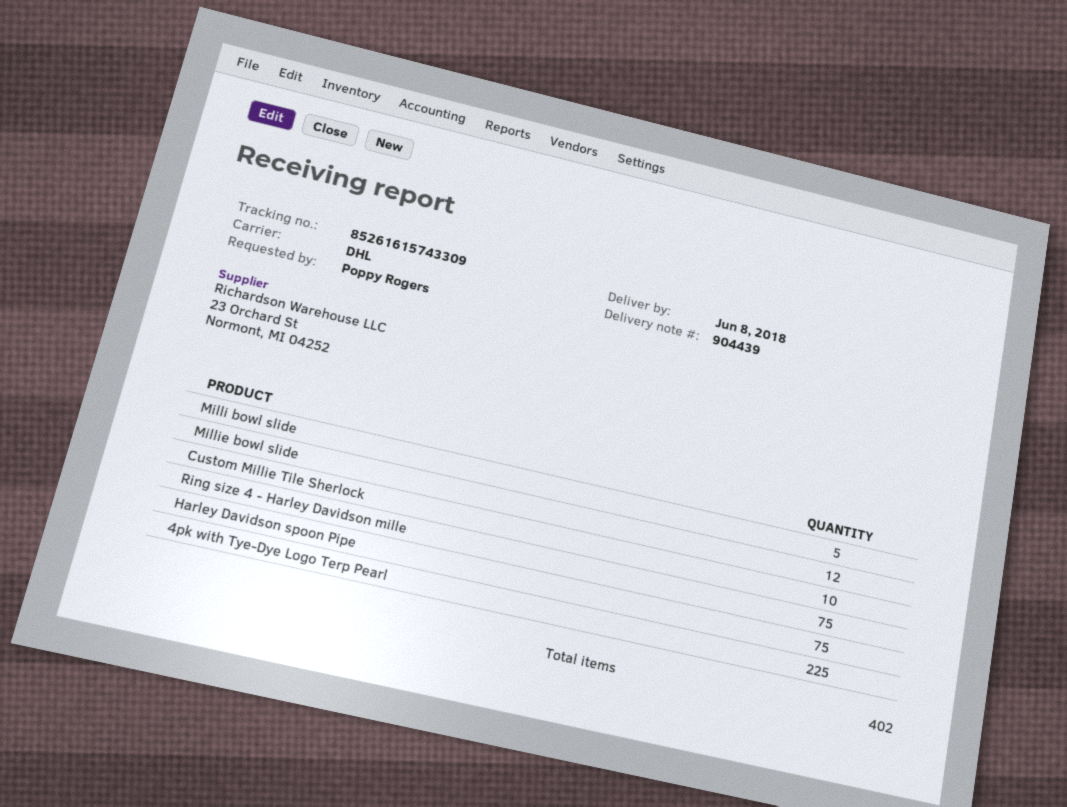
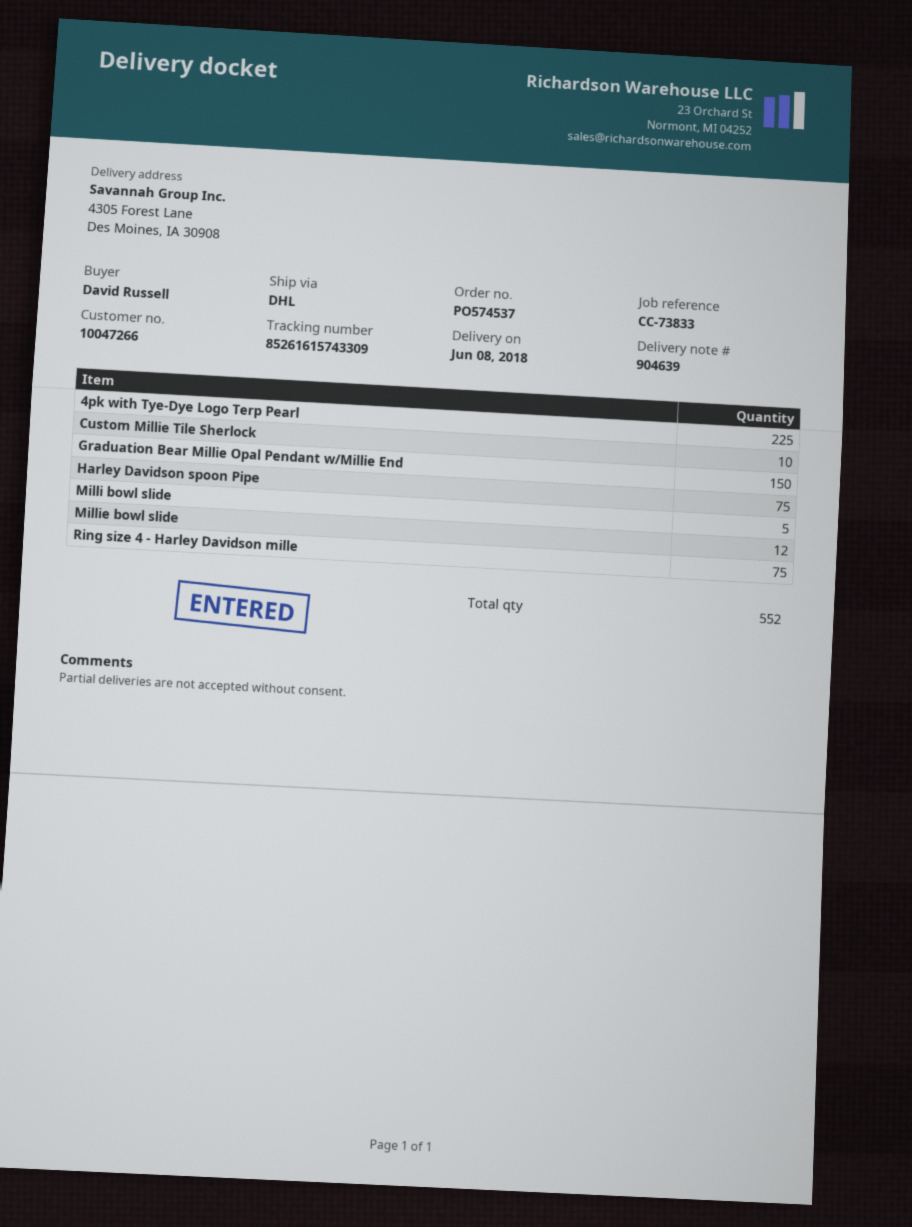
delivery note number: 904439 -> 904639
ordered by: Poppy Rogers -> David Russell
Graduation Bear Millie Opal Pendant w/Millie End: none -> 150
total quantity: 402 -> 552

